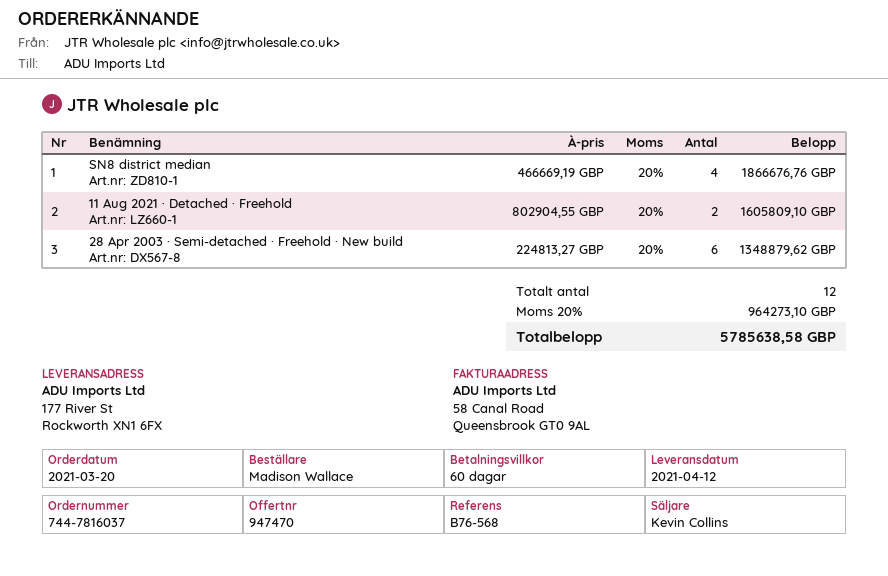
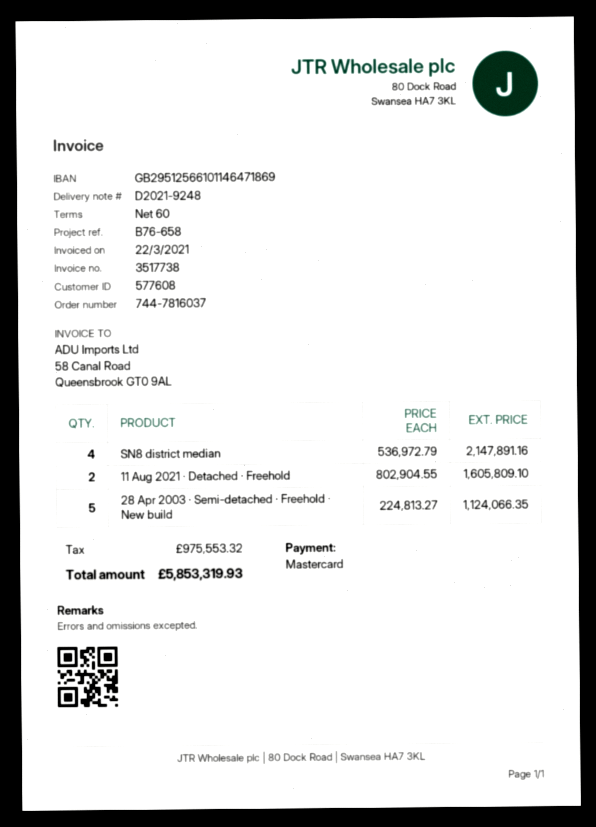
reference: B76-568 -> B76-658
SN8 district median: 4 x 466669.19 = 1866676.76 -> 4 x 536972.79 = 2147891.16
28 Apr 2003 · Semi-detached · Freehold · New build: 6 x 224813.27 = 1348879.62 -> 5 x 224813.27 = 1124066.35
tax: 964273.10 -> 975553.32
total: 5785638.58 -> 5853319.93

